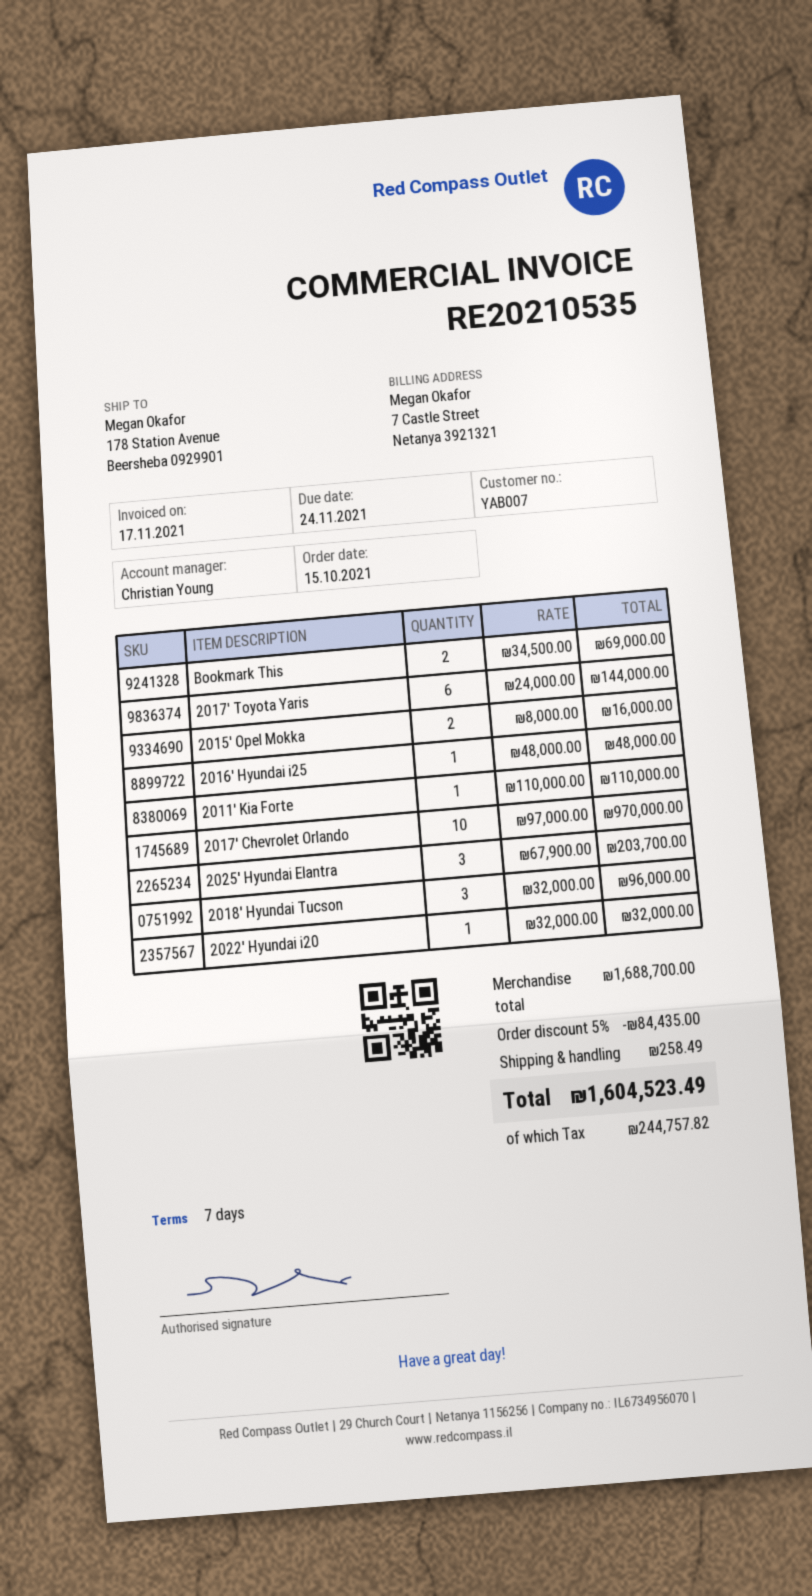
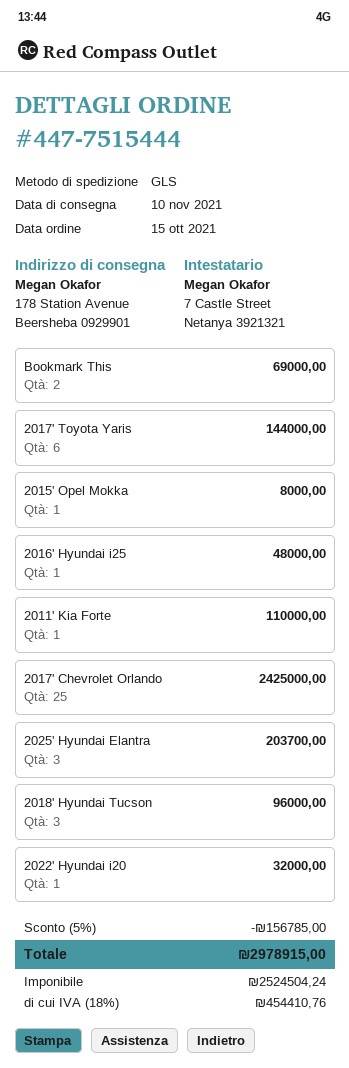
2015' Opel Mokka: 2 for 16000.00 -> 1 for 8000.00
2017' Chevrolet Orlando: 10 for 970000.00 -> 25 for 2425000.00
discount: 5% = 84435.00 -> 5% = 156785.00
shipping: 258.49 -> none
tax: 244757.82 -> 454410.76
total: 1604523.49 -> 2978915.00

